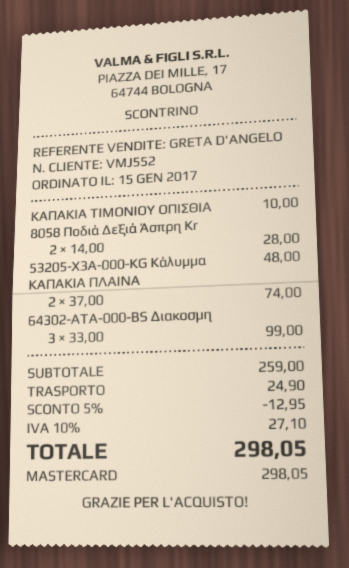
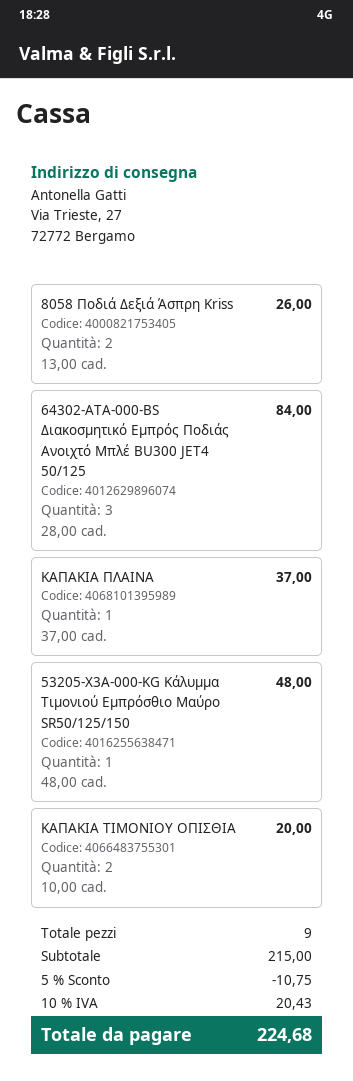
ΚΑΠΑΚΙΑ ΤΙΜΟΝΙΟΥ ΟΠΙΣΘΙΑ: 1 x 10.00 = 10.00 -> 2 x 10.00 = 20.00
8058 Ποδιά Δεξιά Άσπρη Kr: 2 x 14.00 = 28.00 -> 2 x 13.00 = 26.00
ΚΑΠΑΚΙΑ ΠΛΑΙΝΑ: 2 x 37.00 = 74.00 -> 1 x 37.00 = 37.00
64302-ATA-000-BS Διακοσμη: 3 x 33.00 = 99.00 -> 3 x 28.00 = 84.00
subtotal: 259.00 -> 215.00
discount: 5% = 12.95 -> 5% = 10.75
shipping: 24.90 -> none
tax: 10% = 27.10 -> 10% = 20.43
total: 298.05 -> 224.68

